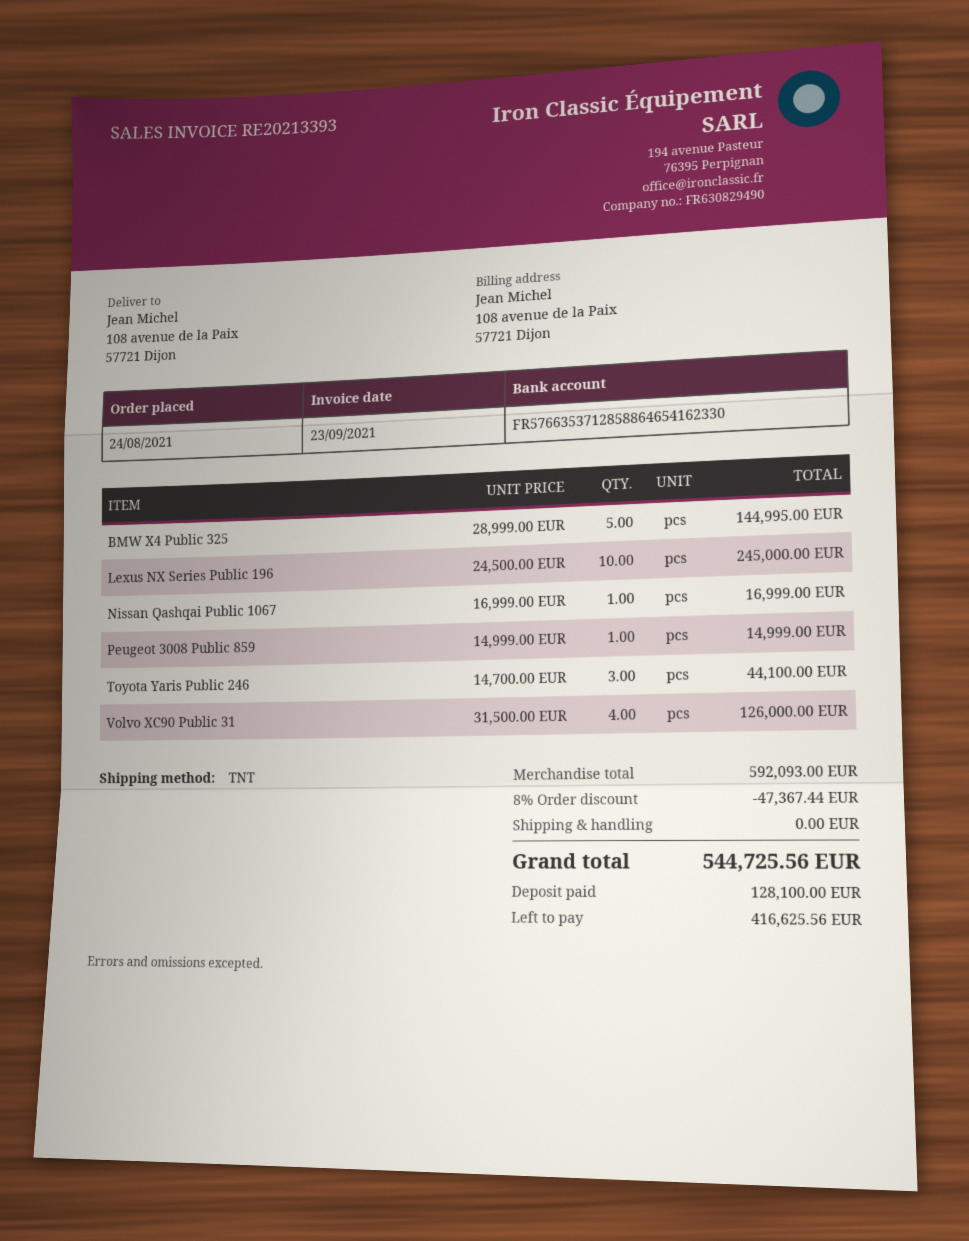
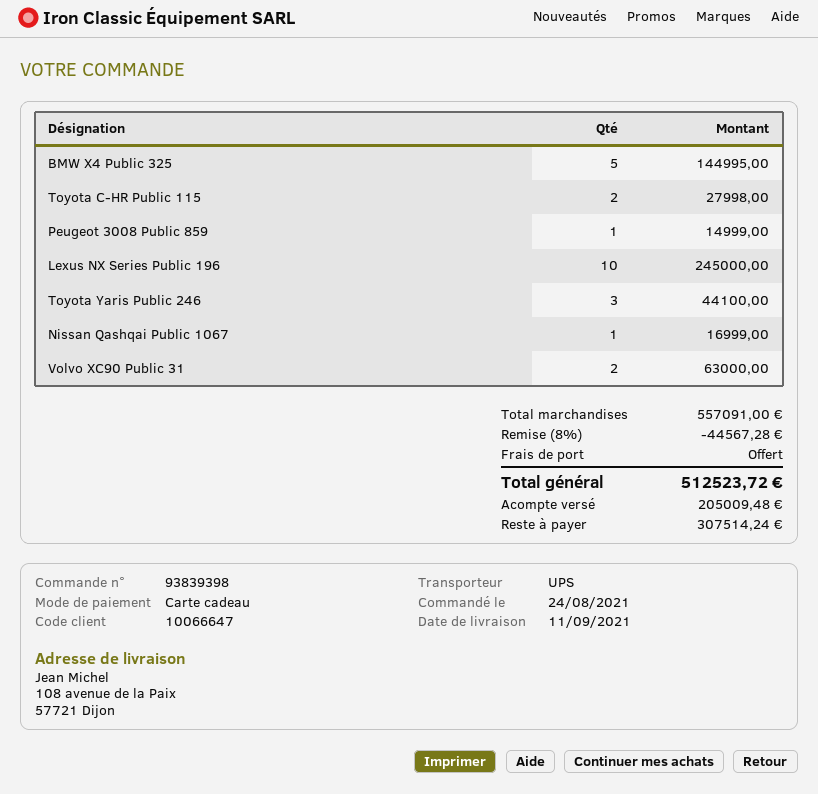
shipping method: TNT -> UPS
Volvo XC90 Public 31: 4 for 126000.00 -> 2 for 63000.00
Toyota C-HR Public 115: none -> 2 for 27998.00
subtotal: 592093.00 -> 557091.00
discount: 8% = 47367.44 -> 8% = 44567.28
total: 544725.56 -> 512523.72
deposit: 128100.00 -> 205009.48
balance: 416625.56 -> 307514.24

